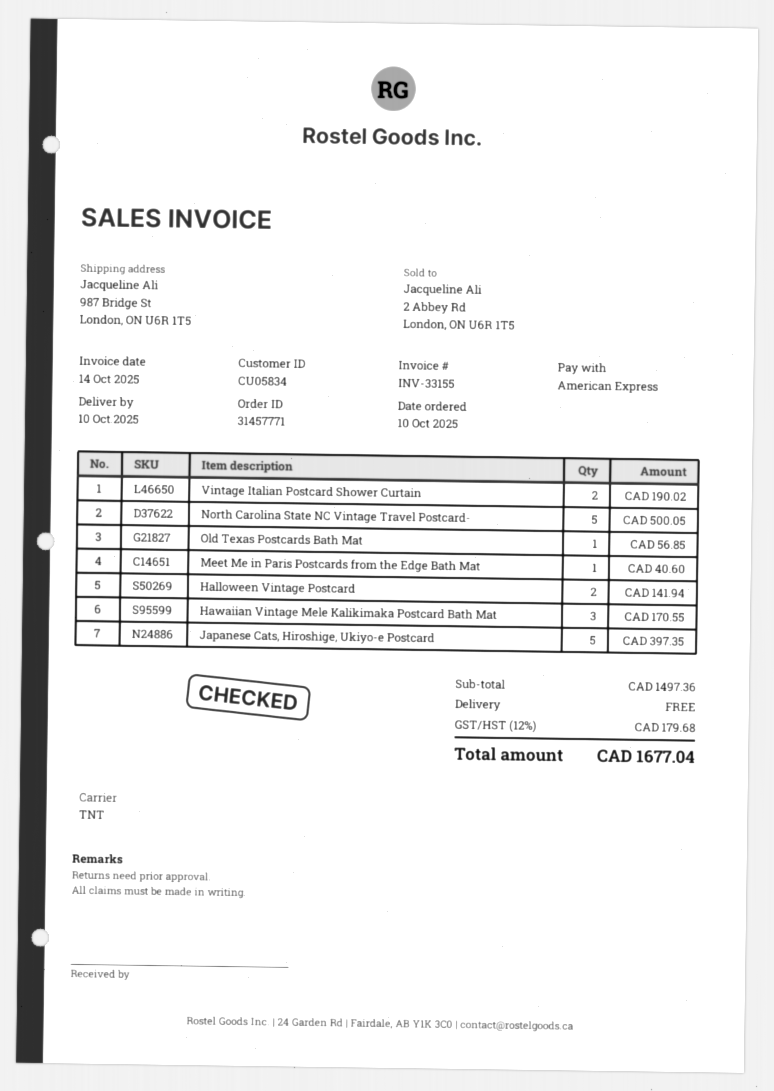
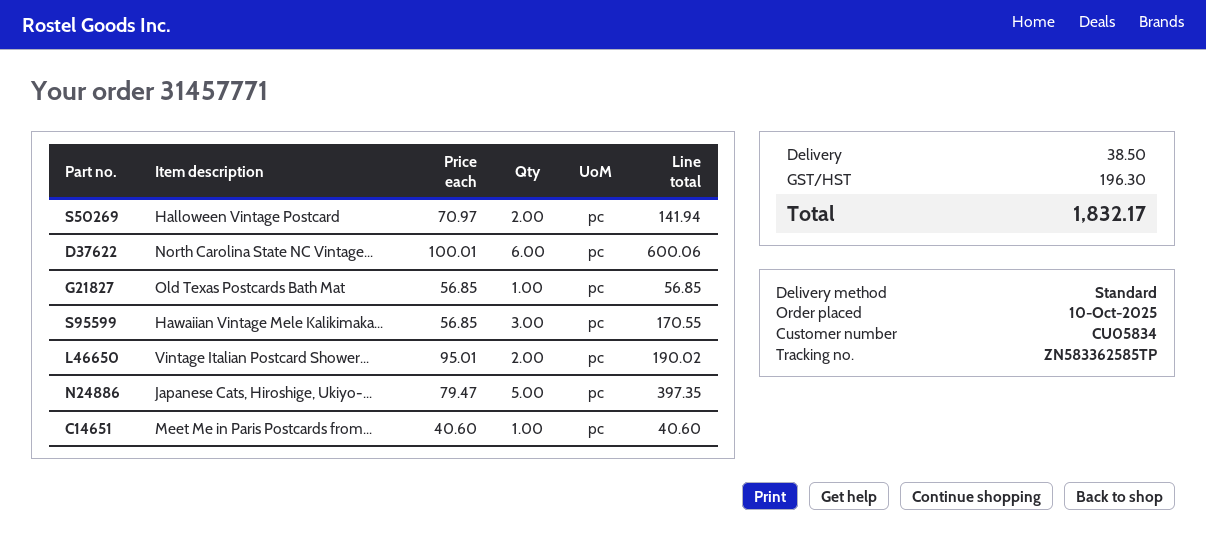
shipping method: TNT -> standard
North Carolina State NC Vintage Travel Postcard-: 5 for 500.05 -> 6 for 600.06
shipping: 0.00 -> 38.50
tax: 179.68 -> 196.30
total: 1677.04 -> 1832.17

